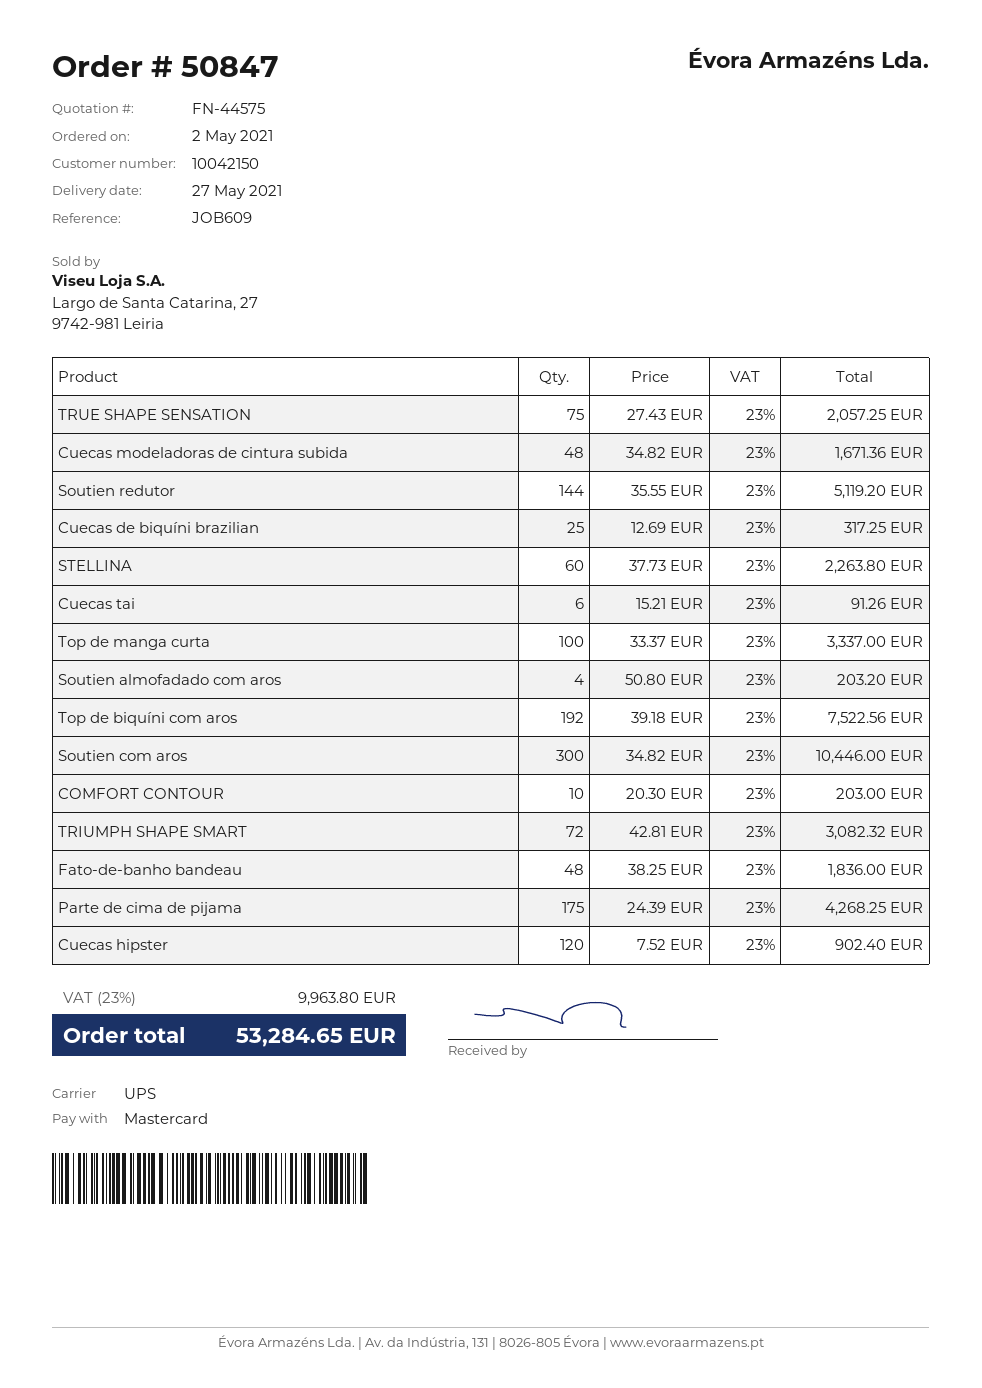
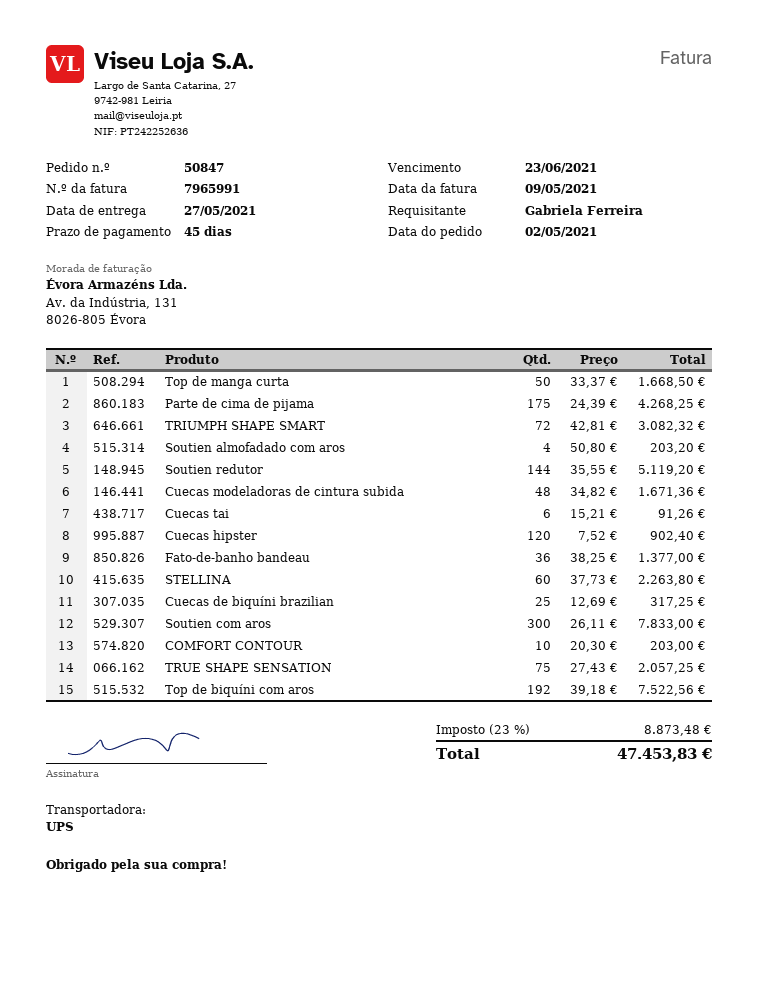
Top de manga curta: 100 x 33.37 = 3337.00 -> 50 x 33.37 = 1668.50
Soutien com aros: 300 x 34.82 = 10446.00 -> 300 x 26.11 = 7833.00
Fato-de-banho bandeau: 48 x 38.25 = 1836.00 -> 36 x 38.25 = 1377.00
tax: 23% = 9963.80 -> 23% = 8873.48
total: 53284.65 -> 47453.83

